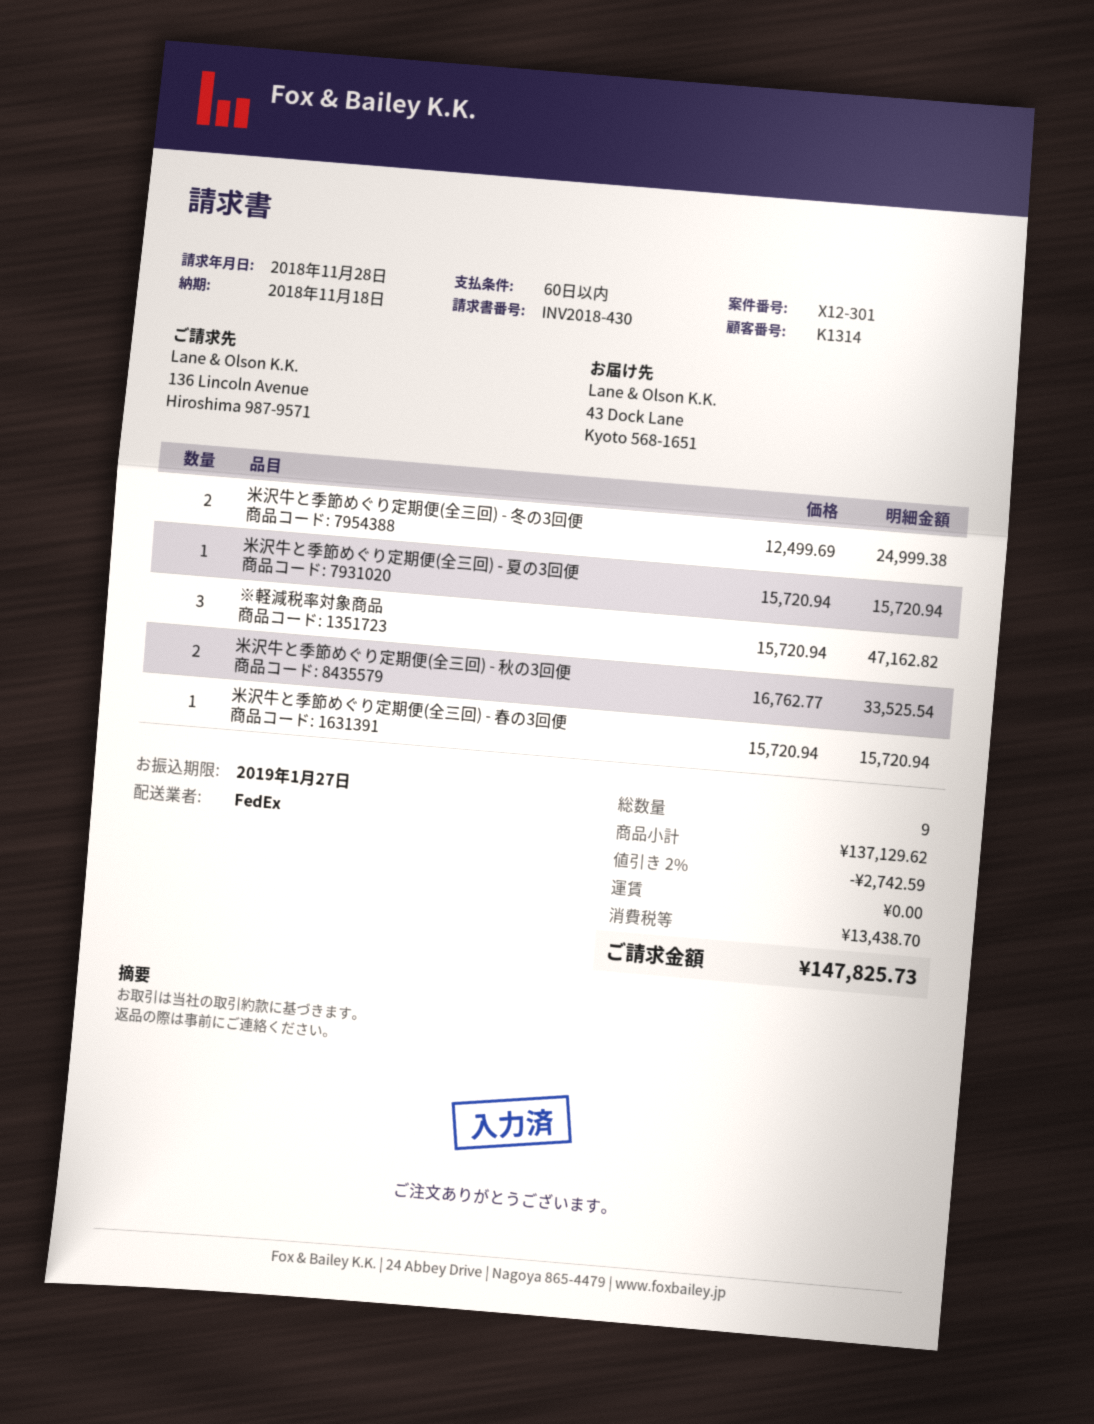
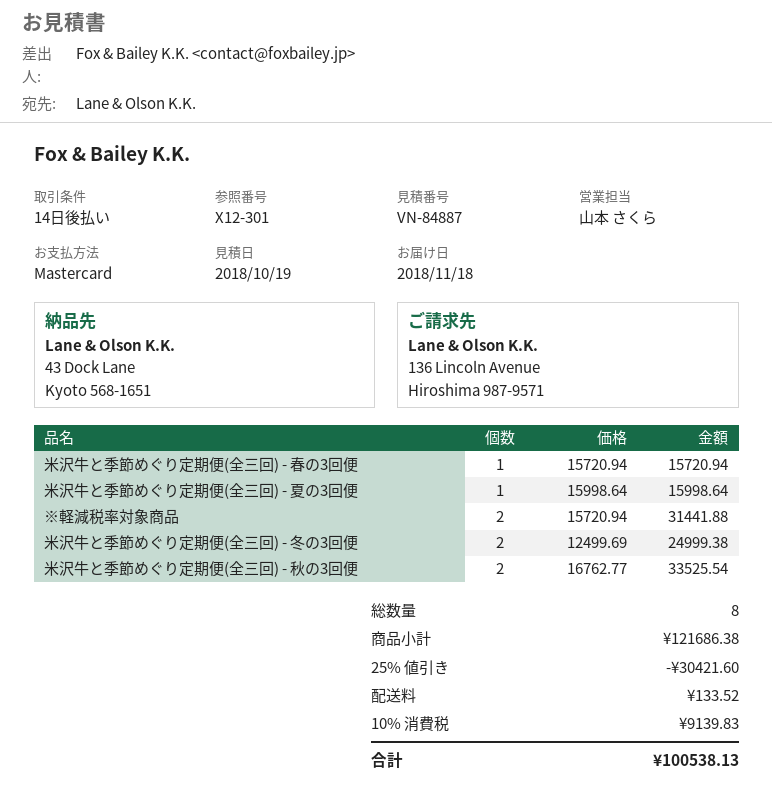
payment terms: 60 days -> 14 days
米沢牛と季節めぐり定期便(全三回) - 夏の3回便: 1 x 15720.94 = 15720.94 -> 1 x 15998.64 = 15998.64
※軽減税率対象商品: 3 x 15720.94 = 47162.82 -> 2 x 15720.94 = 31441.88
total quantity: 9 -> 8
subtotal: 137129.62 -> 121686.38
discount: 2% = 2742.59 -> 25% = 30421.60
shipping: 0.00 -> 133.52
tax: 13438.70 -> 9139.83
total: 147825.73 -> 100538.13

